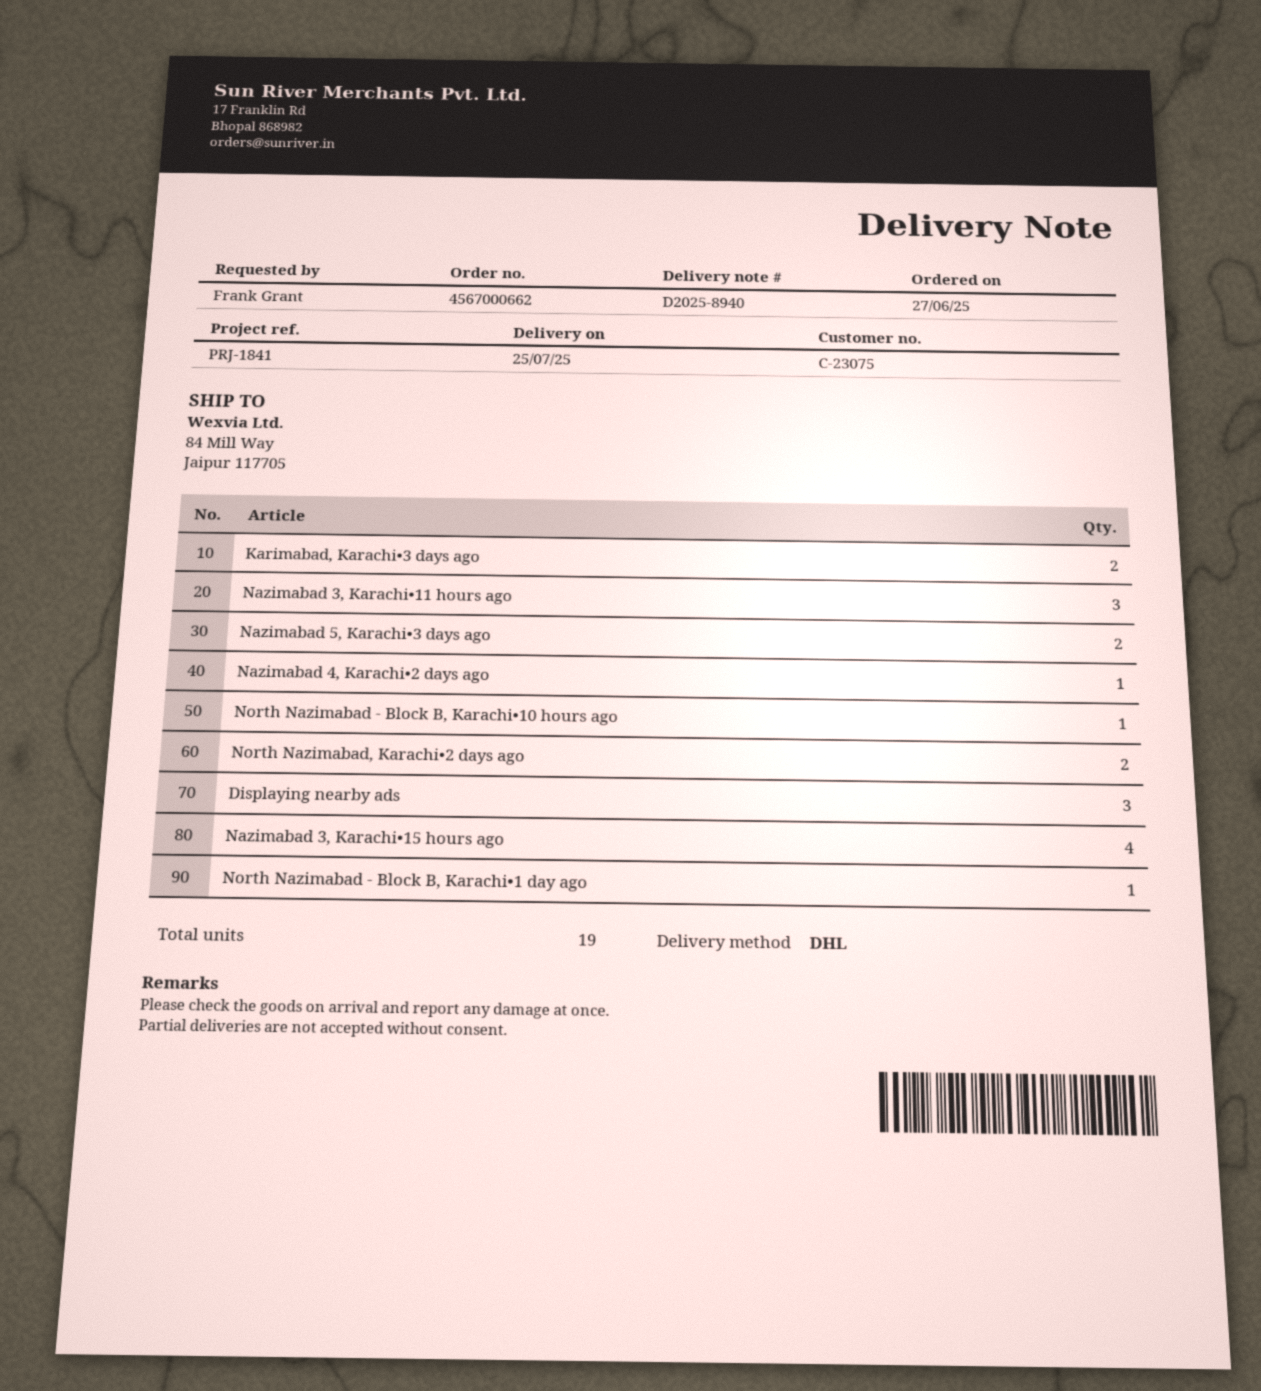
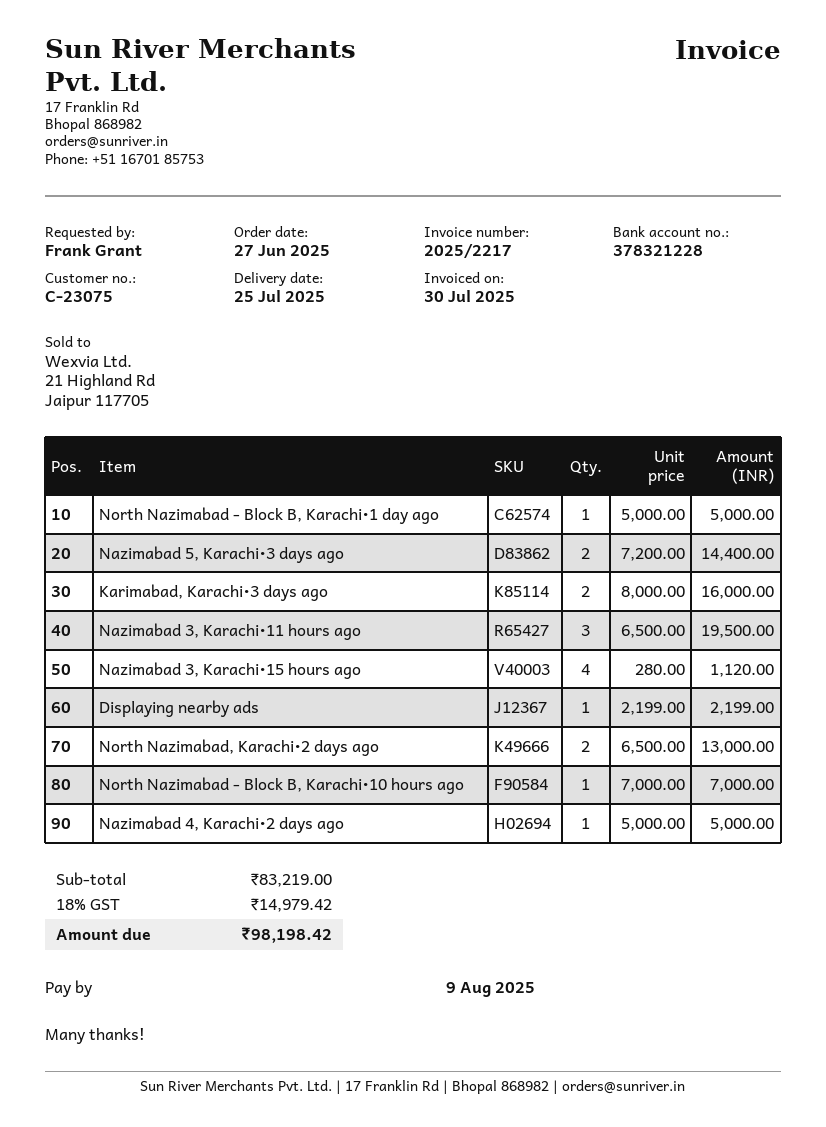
Displaying nearby ads: 3 -> 1

